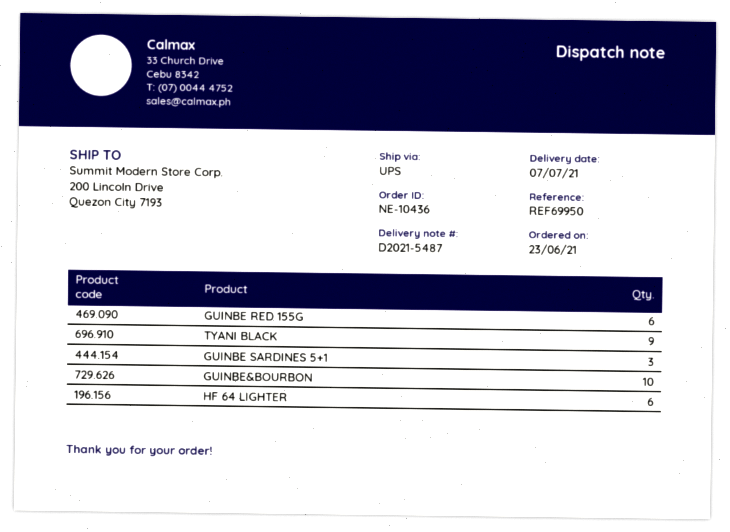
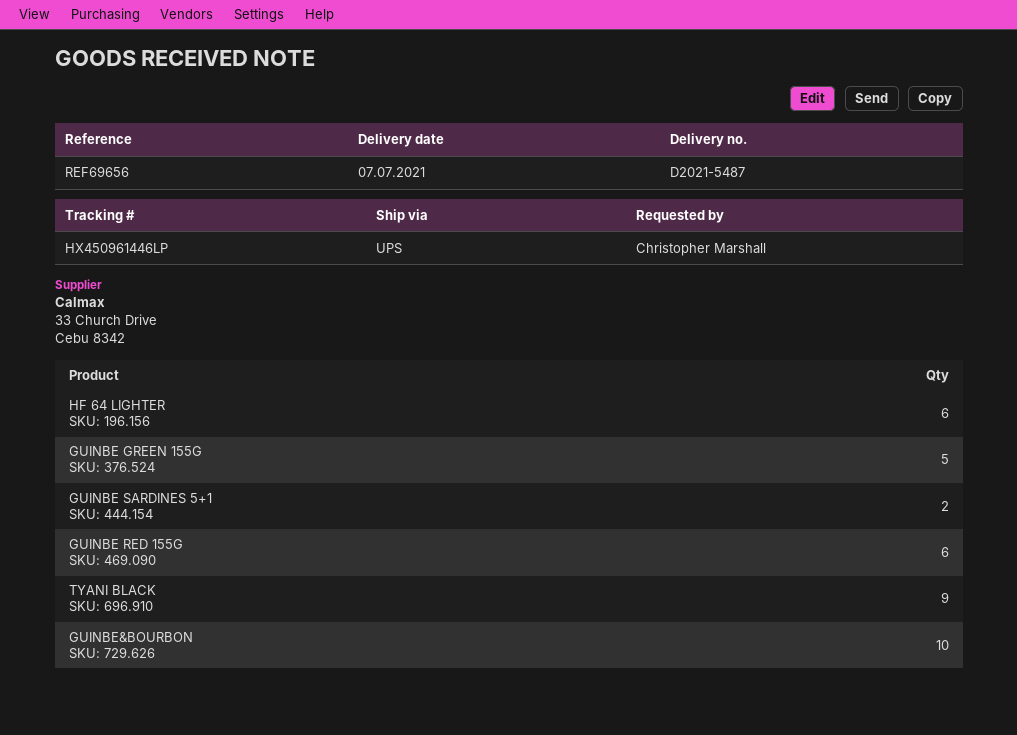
reference: REF69950 -> REF69656
GUINBE SARDINES 5+1: 3 -> 2
GUINBE GREEN 155G: none -> 5

